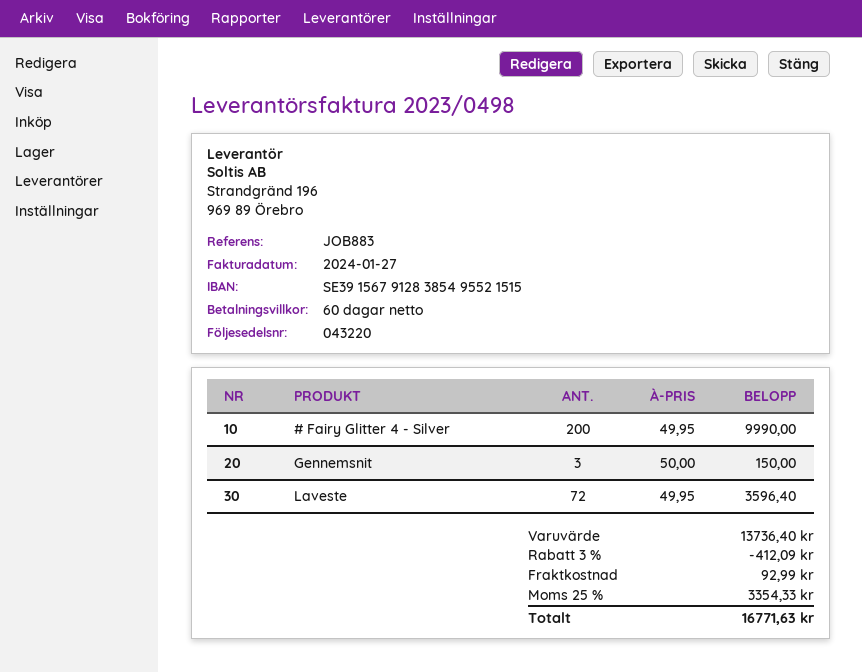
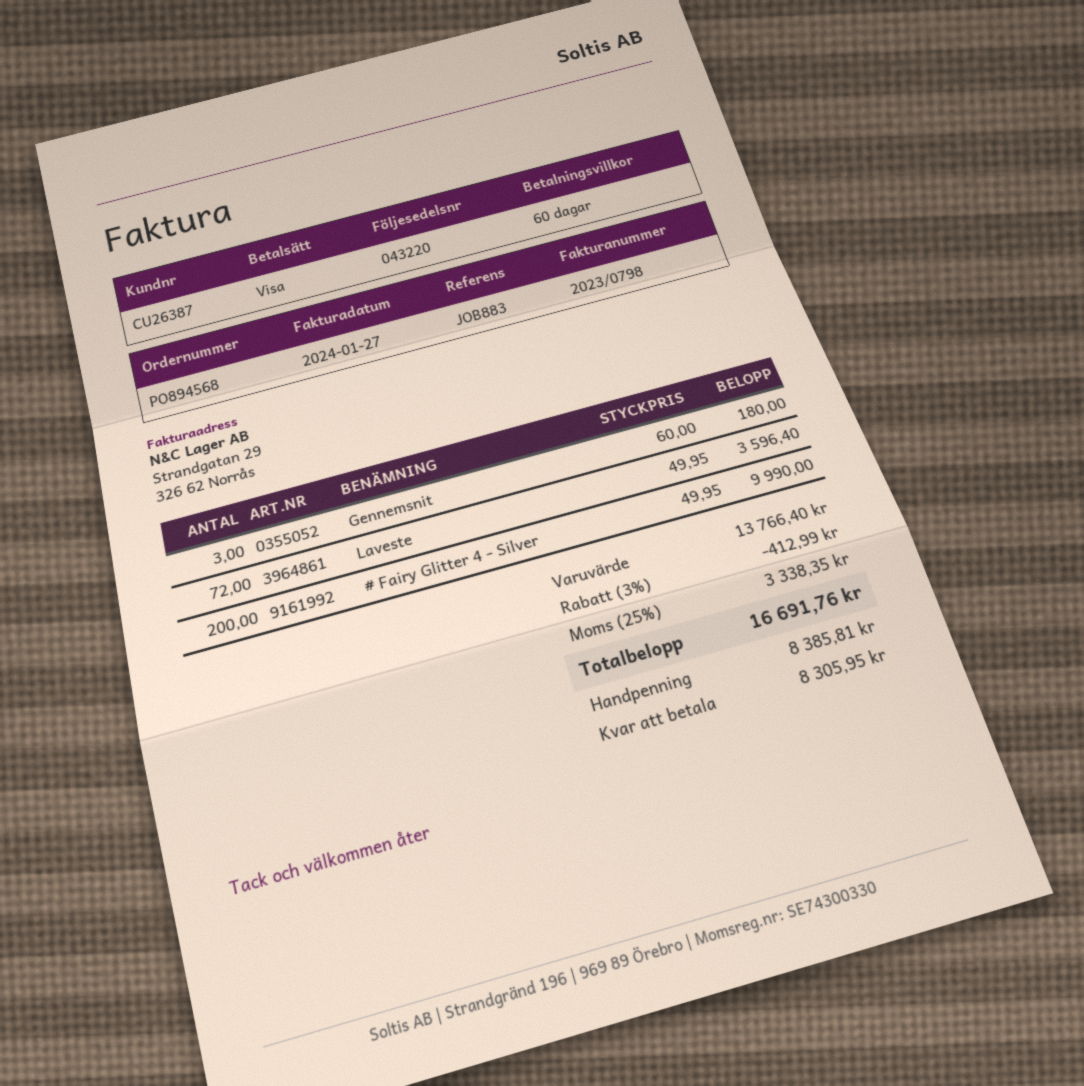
invoice number: 2023/0498 -> 2023/0798
Gennemsnit: 3 x 50.00 = 150.00 -> 3 x 60.00 = 180.00
subtotal: 13736.40 -> 13766.40
discount: 3% = 412.09 -> 3% = 412.99
shipping: 92.99 -> none
tax: 25% = 3354.33 -> 25% = 3338.35
total: 16771.63 -> 16691.76

